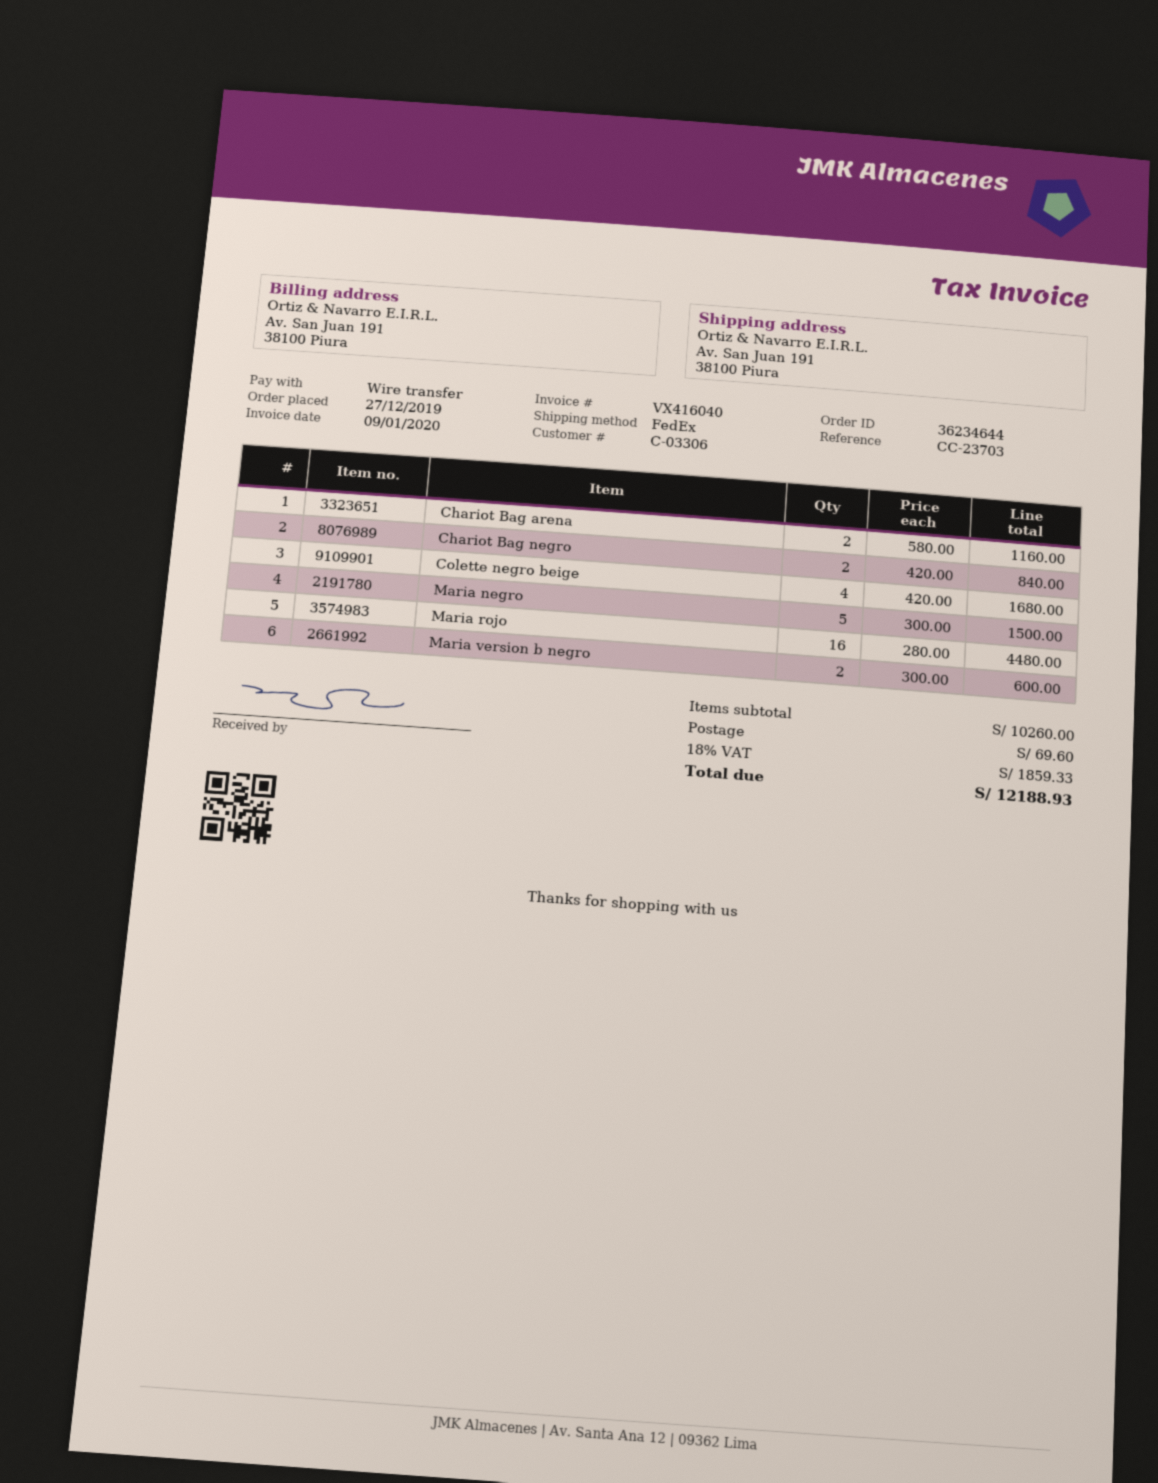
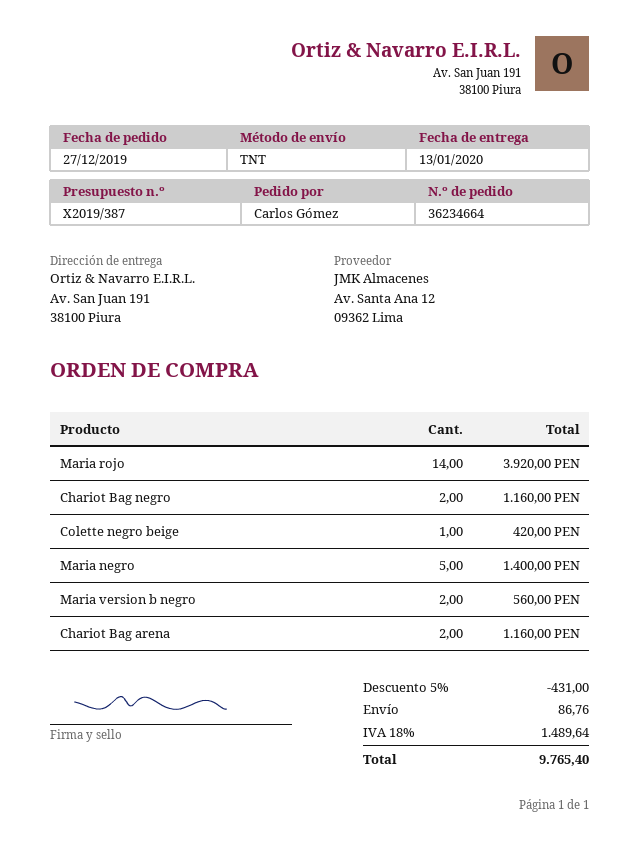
order number: 36234644 -> 36234664
shipping method: FedEx -> TNT
Chariot Bag negro: 2 for 840.00 -> 2 for 1160.00
Colette negro beige: 4 for 1680.00 -> 1 for 420.00
Maria negro: 5 for 1500.00 -> 5 for 1400.00
Maria rojo: 16 for 4480.00 -> 14 for 3920.00
Maria version b negro: 2 for 600.00 -> 2 for 560.00
discount: none -> 5% = 431.00
shipping: 69.60 -> 86.76
tax: 18% = 1859.33 -> 18% = 1489.64
total: 12188.93 -> 9765.40

